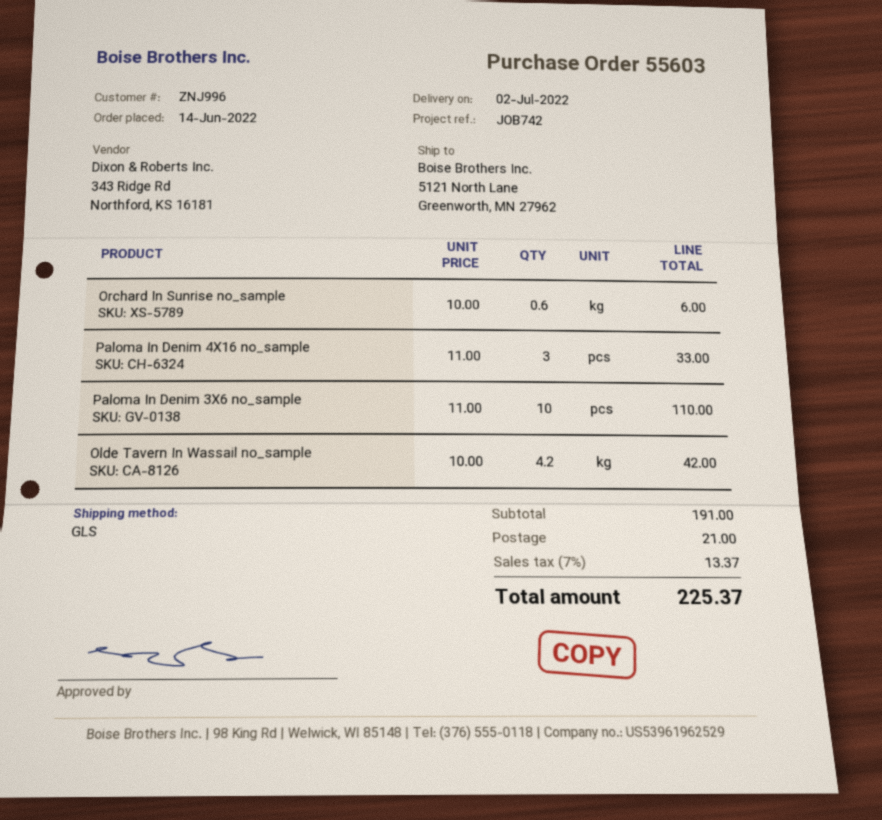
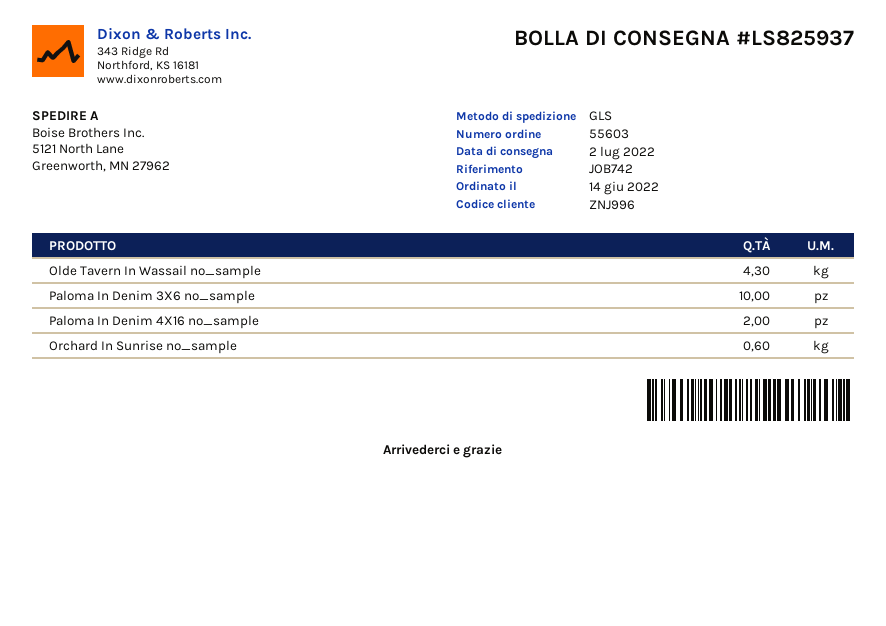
Paloma In Denim 4X16 no_sample: 3 -> 2
Olde Tavern In Wassail no_sample: 4.2 -> 4.3

